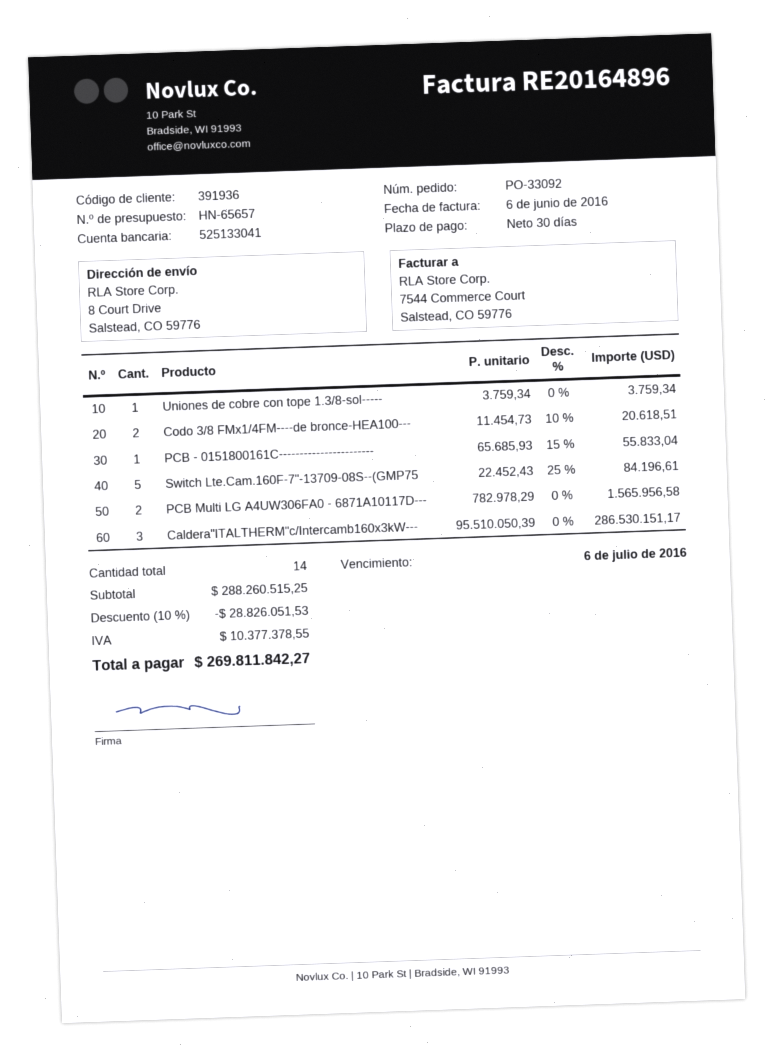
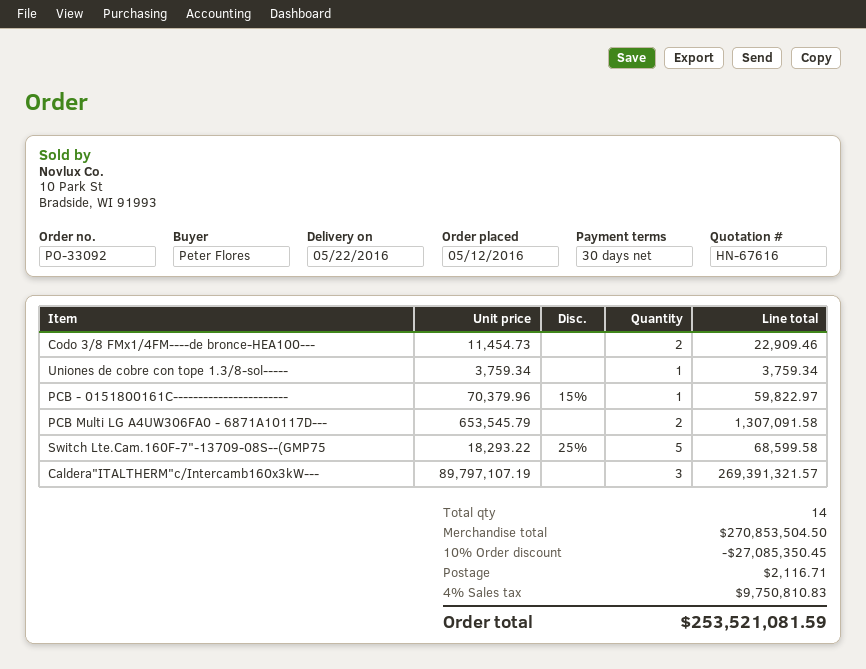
quote number: HN-65657 -> HN-67616
Codo 3/8 FMx1/4FM----de bronce-HEA100---: 2 x 11454.73 - 10% = 20618.51 -> 2 x 11454.73 = 22909.46
PCB - 0151800161C-----------------------: 1 x 65685.93 - 15% = 55833.04 -> 1 x 70379.96 - 15% = 59822.97
Switch Lte.Cam.160F-7"-13709-08S--(GMP75: 5 x 22452.43 - 25% = 84196.61 -> 5 x 18293.22 - 25% = 68599.58
PCB Multi LG A4UW306FA0 - 6871A10117D---: 2 x 782978.29 = 1565956.58 -> 2 x 653545.79 = 1307091.58
Caldera"ITALTHERM"c/Intercamb160x3kW---: 3 x 95510050.39 = 286530151.17 -> 3 x 89797107.19 = 269391321.57
subtotal: 288260515.25 -> 270853504.50
discount: 10% = 28826051.53 -> 10% = 27085350.45
shipping: none -> 2116.71
tax: 10377378.55 -> 9750810.83
total: 269811842.27 -> 253521081.59

